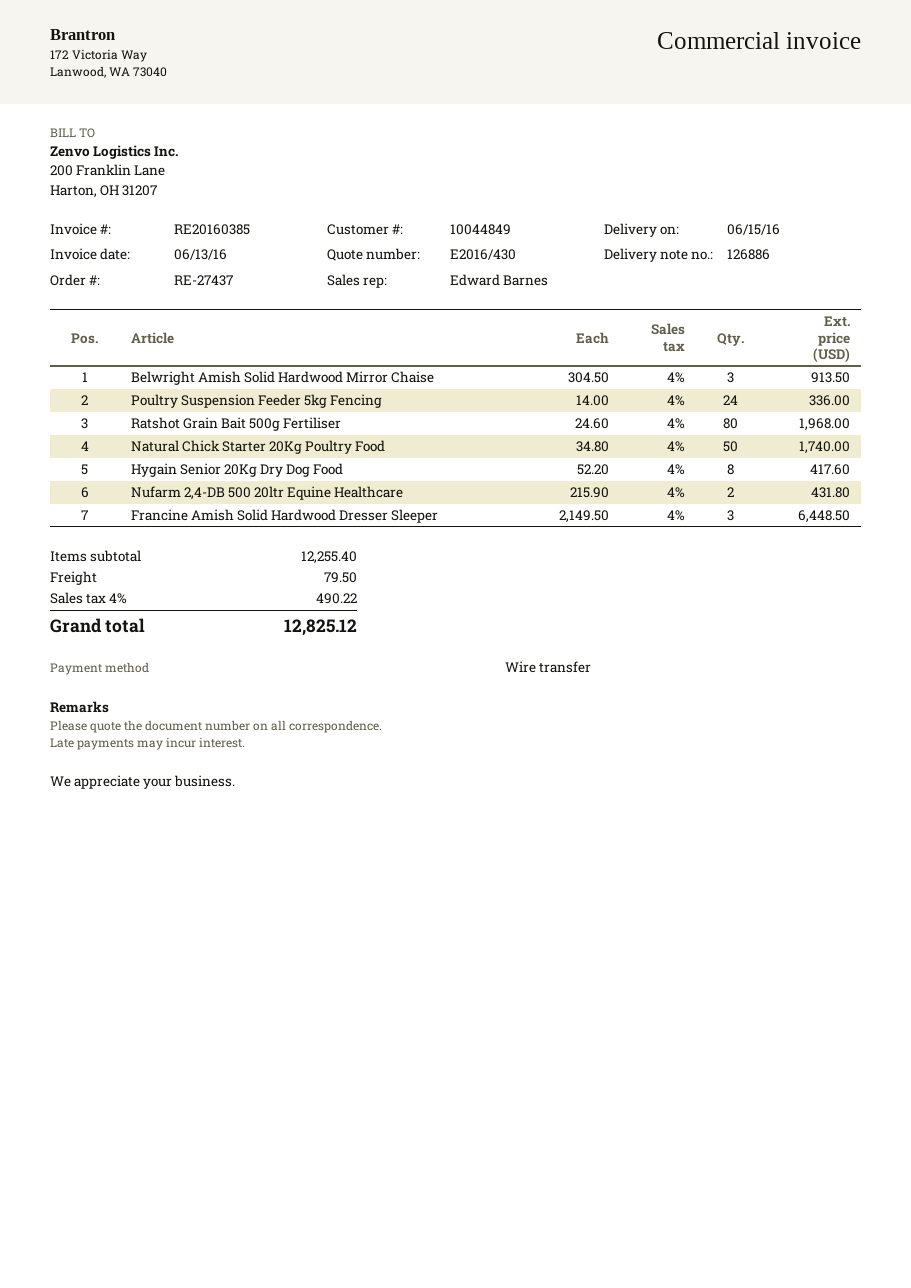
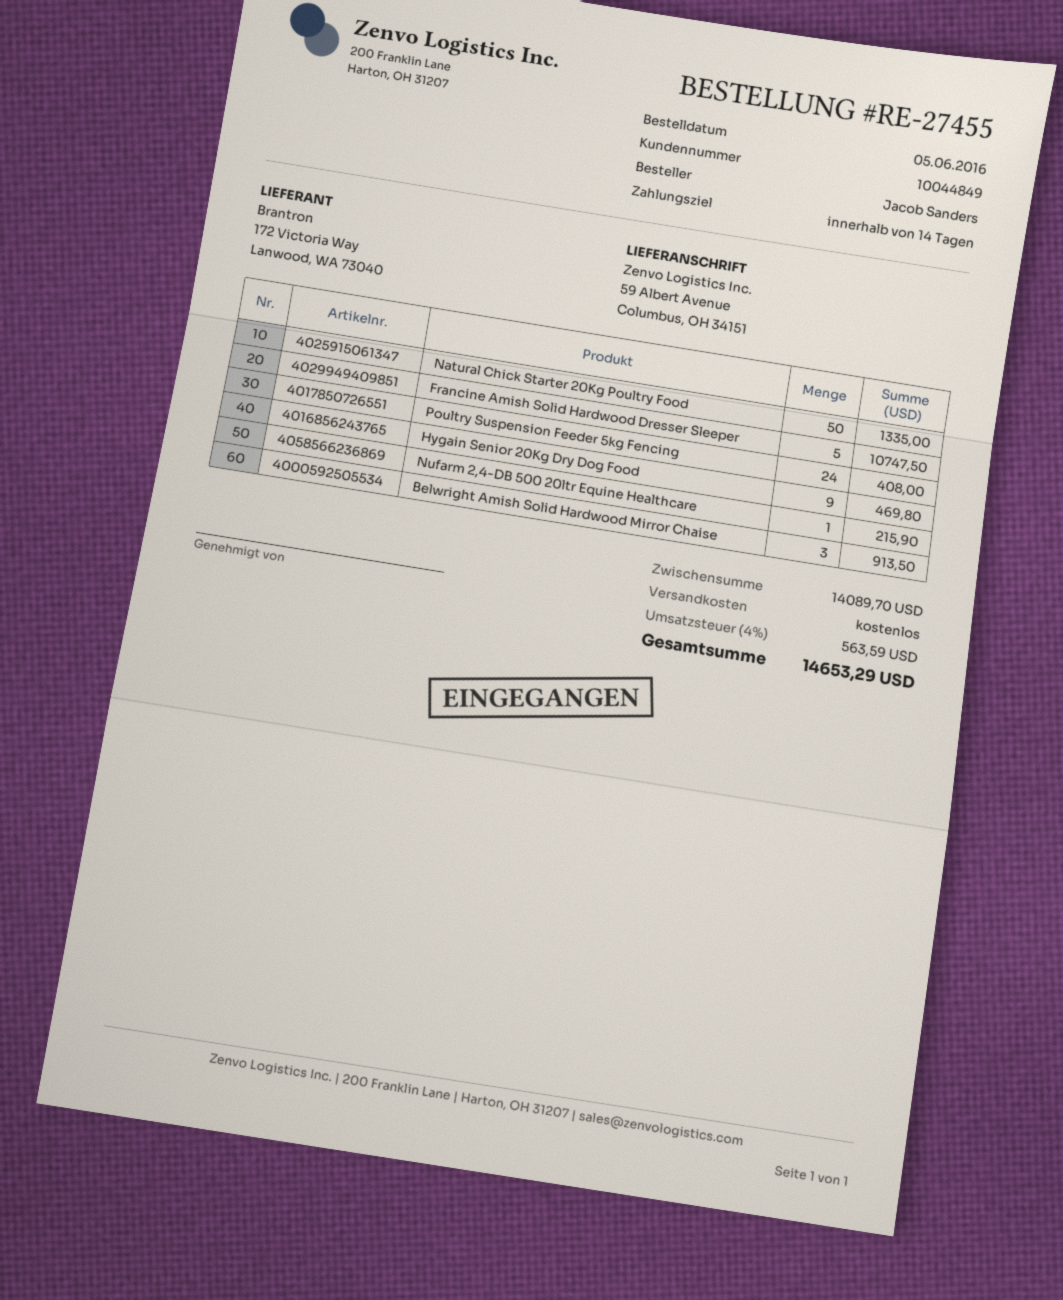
order number: RE-27437 -> RE-27455
Poultry Suspension Feeder 5kg Fencing: 24 for 336.00 -> 24 for 408.00
Ratshot Grain Bait 500g Fertiliser: 80 for 1968.00 -> none
Natural Chick Starter 20Kg Poultry Food: 50 for 1740.00 -> 50 for 1335.00
Hygain Senior 20Kg Dry Dog Food: 8 for 417.60 -> 9 for 469.80
Nufarm 2,4-DB 500 20ltr Equine Healthcare: 2 for 431.80 -> 1 for 215.90
Francine Amish Solid Hardwood Dresser Sleeper: 3 for 6448.50 -> 5 for 10747.50
subtotal: 12255.40 -> 14089.70
shipping: 79.50 -> 0.00
tax: 4% = 490.22 -> 4% = 563.59
total: 12825.12 -> 14653.29

